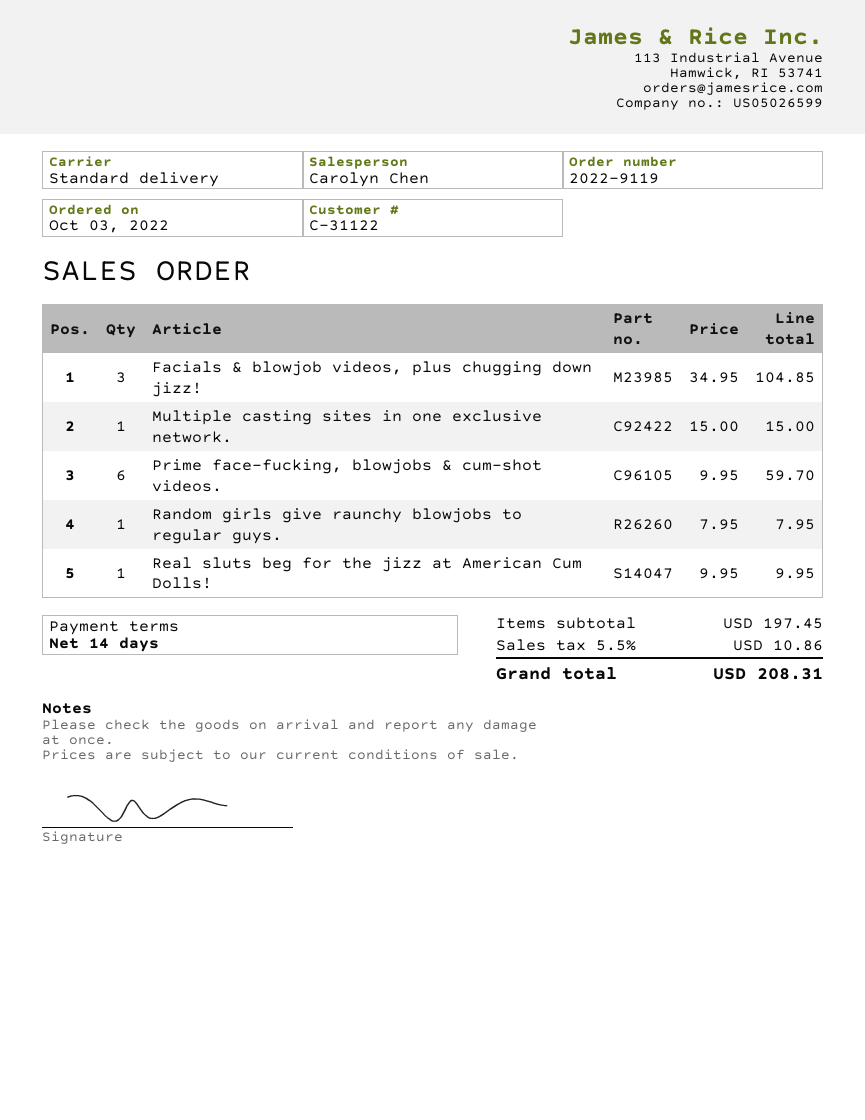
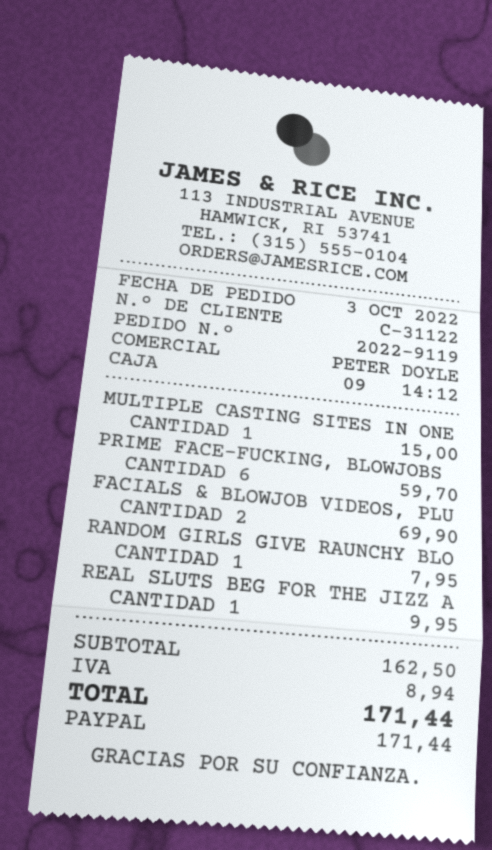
sales rep: Carolyn Chen -> PETER DOYLE
Facials & blowjob videos, plus chugging down jizz!: 3 for 104.85 -> 2 for 69.90
subtotal: 197.45 -> 162.50
tax: 10.86 -> 8.94
total: 208.31 -> 171.44

